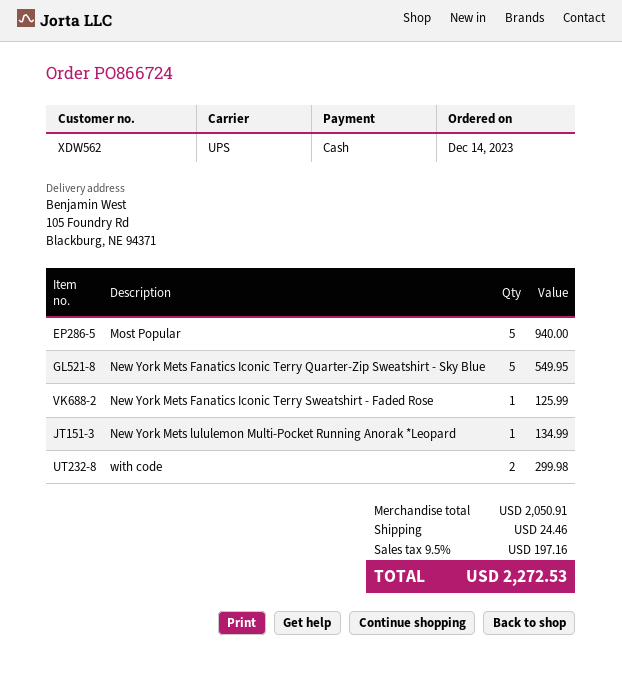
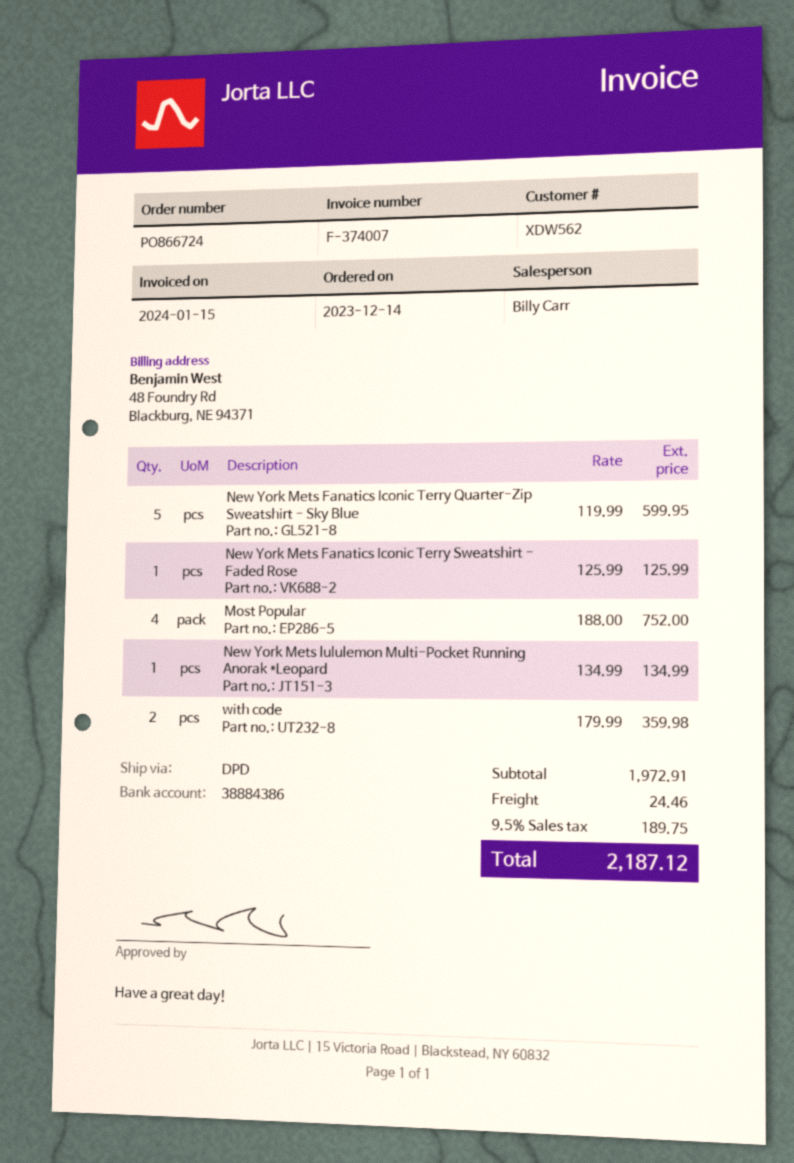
shipping method: UPS -> DPD
Most Popular: 5 for 940.00 -> 4 for 752.00
New York Mets Fanatics Iconic Terry Quarter-Zip Sweatshirt - Sky Blue: 5 for 549.95 -> 5 for 599.95
with code: 2 for 299.98 -> 2 for 359.98
subtotal: 2050.91 -> 1972.91
tax: 9.5% = 197.16 -> 9.5% = 189.75
total: 2272.53 -> 2187.12

